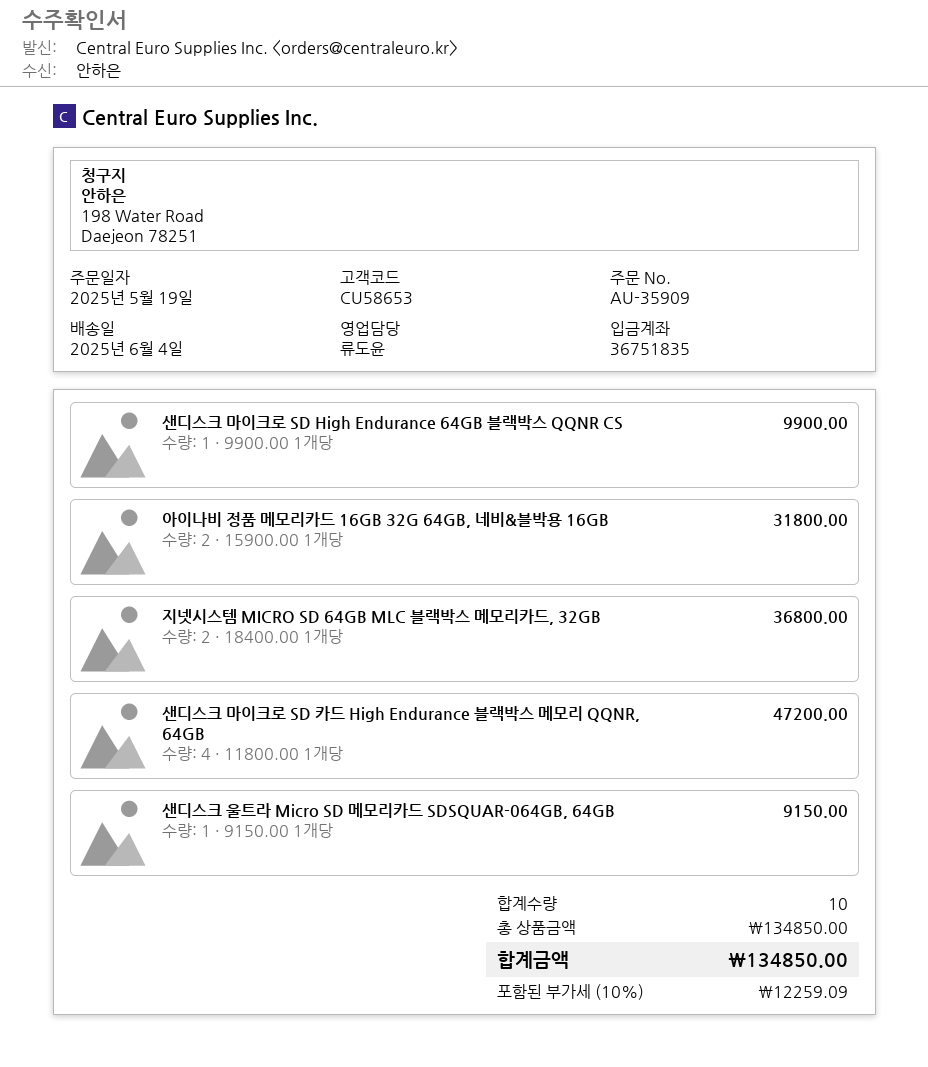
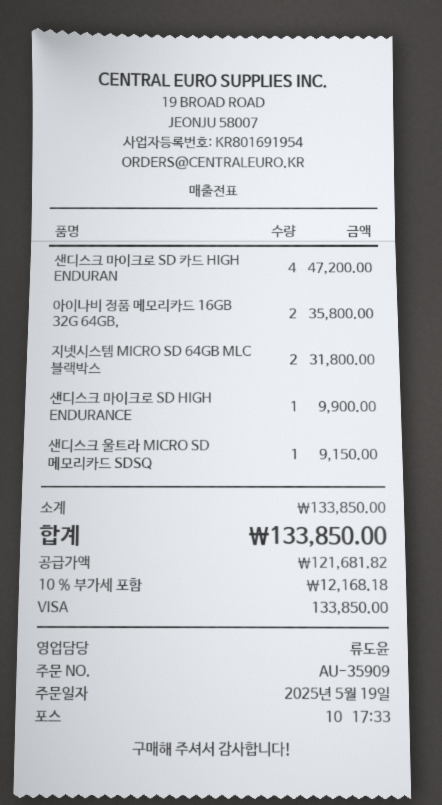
아이나비 정품 메모리카드 16GB 32G 64GB, 네비&블박용 16GB: 2 for 31800.00 -> 2 for 35800.00
지넷시스템 MICRO SD 64GB MLC 블랙박스 메모리카드, 32GB: 2 for 36800.00 -> 2 for 31800.00
subtotal: 134850.00 -> 133850.00
tax: 10% = 12259.09 -> 10% = 12168.18
total: 134850.00 -> 133850.00

